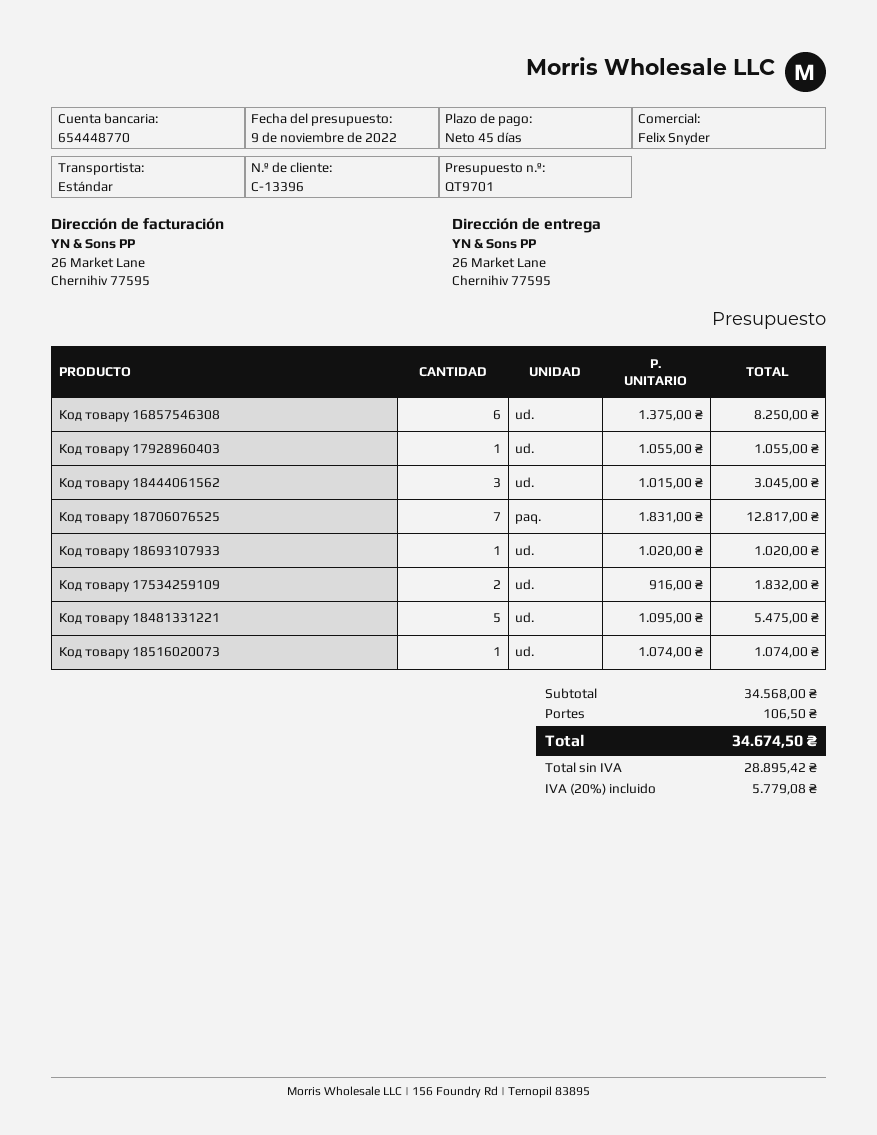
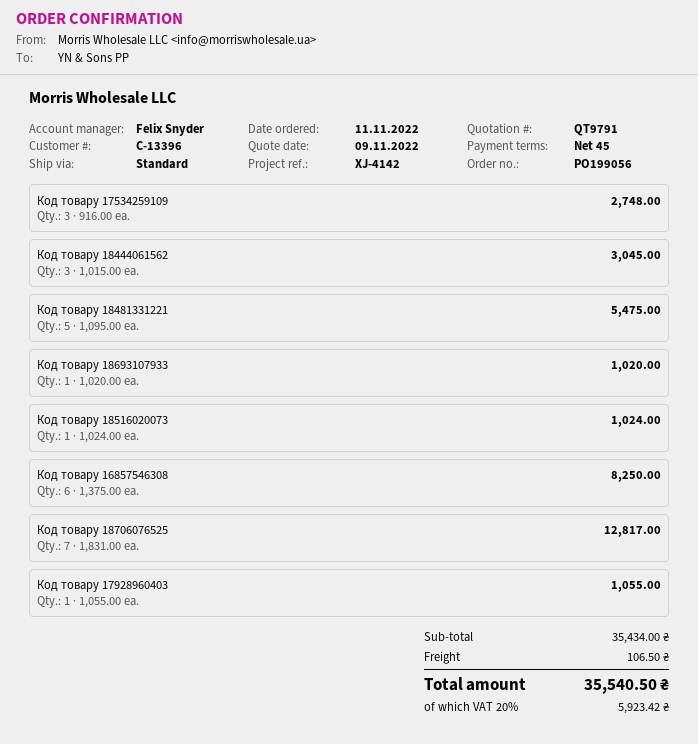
quote number: QT9701 -> QT9791
Код товару 17534259109: 2 x 916.00 = 1832.00 -> 3 x 916.00 = 2748.00
Код товару 18516020073: 1 x 1074.00 = 1074.00 -> 1 x 1024.00 = 1024.00
subtotal: 34568.00 -> 35434.00
tax: 20% = 5779.08 -> 20% = 5923.42
total: 34674.50 -> 35540.50

